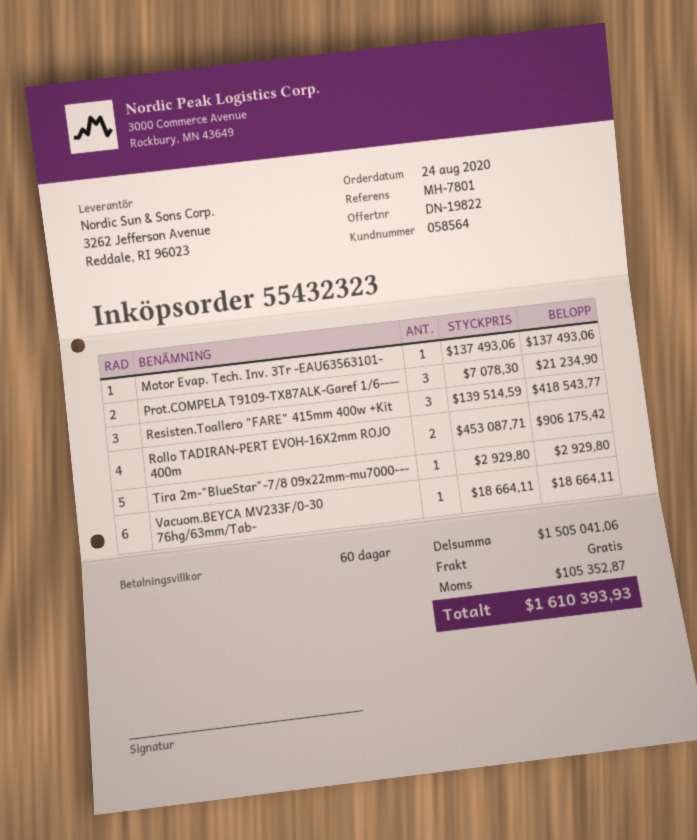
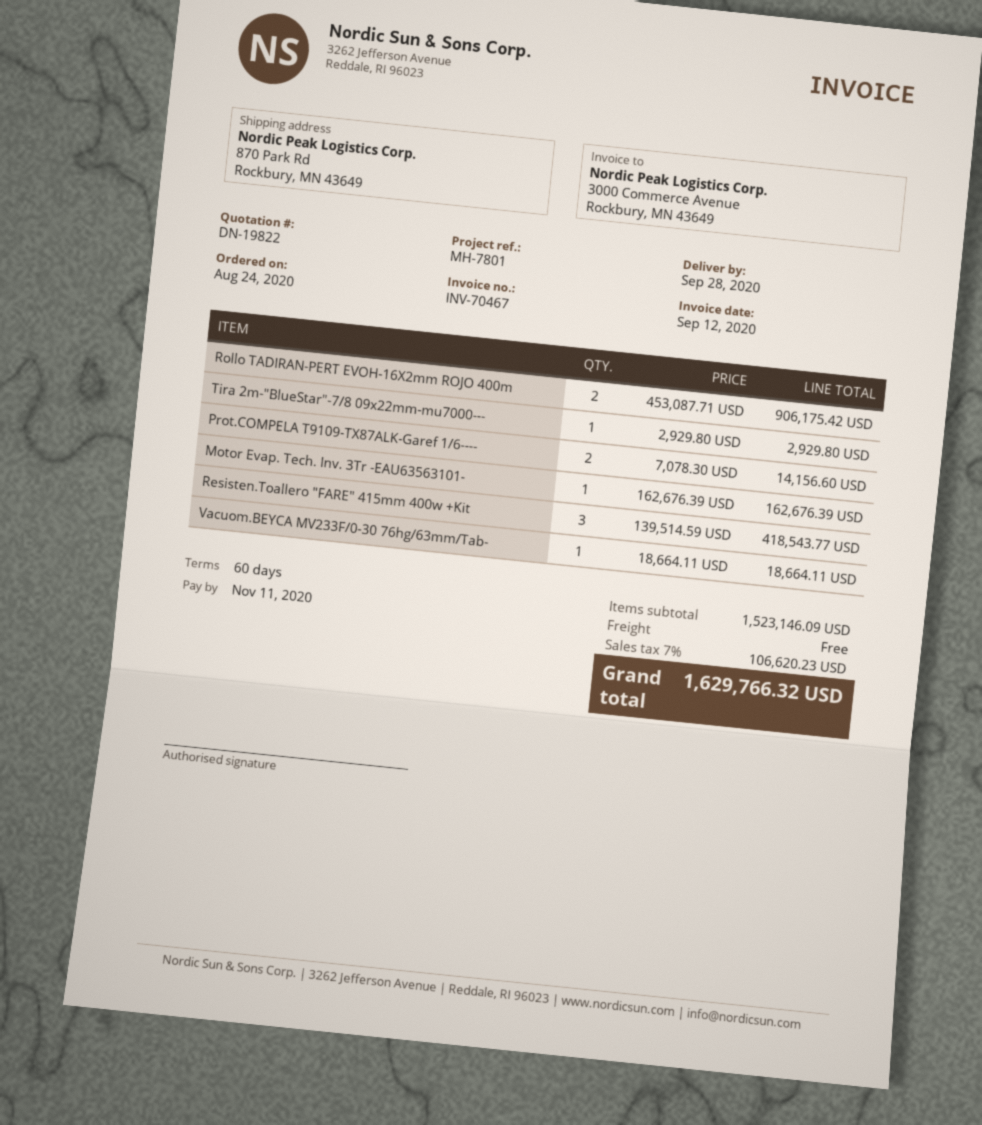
Motor Evap. Tech. Inv. 3Tr -EAU63563101-: 1 x 137493.06 = 137493.06 -> 1 x 162676.39 = 162676.39
Prot.COMPELA T9109-TX87ALK-Garef 1/6----: 3 x 7078.30 = 21234.90 -> 2 x 7078.30 = 14156.60
subtotal: 1505041.06 -> 1523146.09
tax: 105352.87 -> 106620.23
total: 1610393.93 -> 1629766.32

